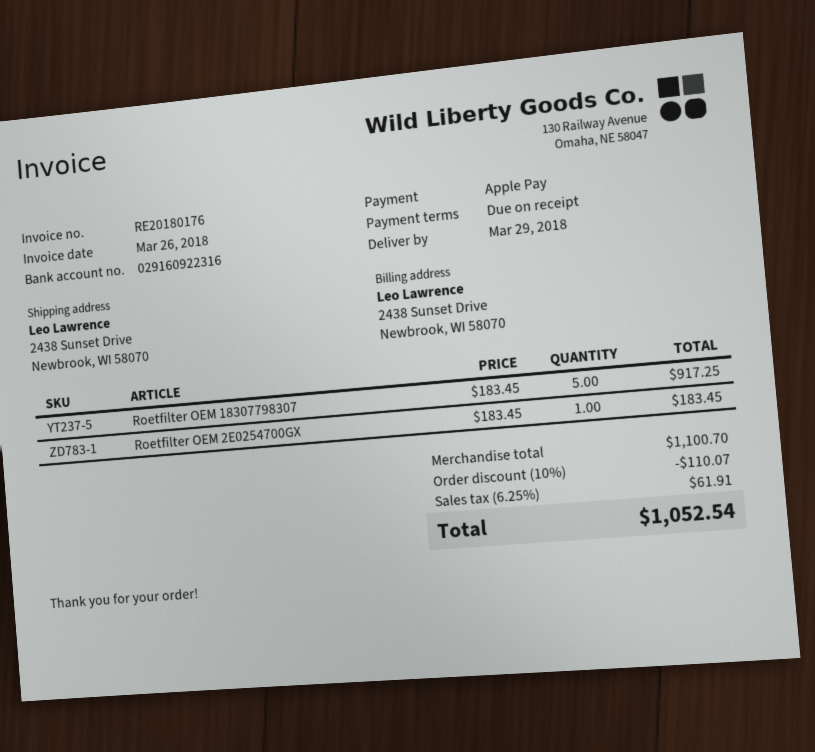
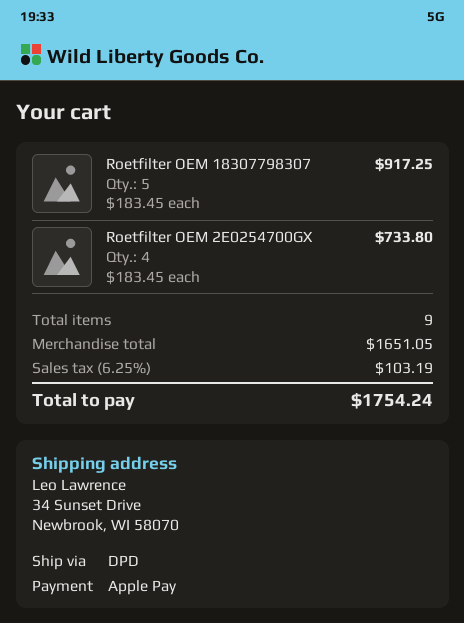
ship to: 2438 Sunset Drive, Newbrook, WI 58070 -> 34 Sunset Drive, Newbrook, WI 58070
Roetfilter OEM 2E0254700GX: 1 x 183.45 = 183.45 -> 4 x 183.45 = 733.80
subtotal: 1100.70 -> 1651.05
discount: 10% = 110.07 -> none
tax: 6.25% = 61.91 -> 6.25% = 103.19
total: 1052.54 -> 1754.24

